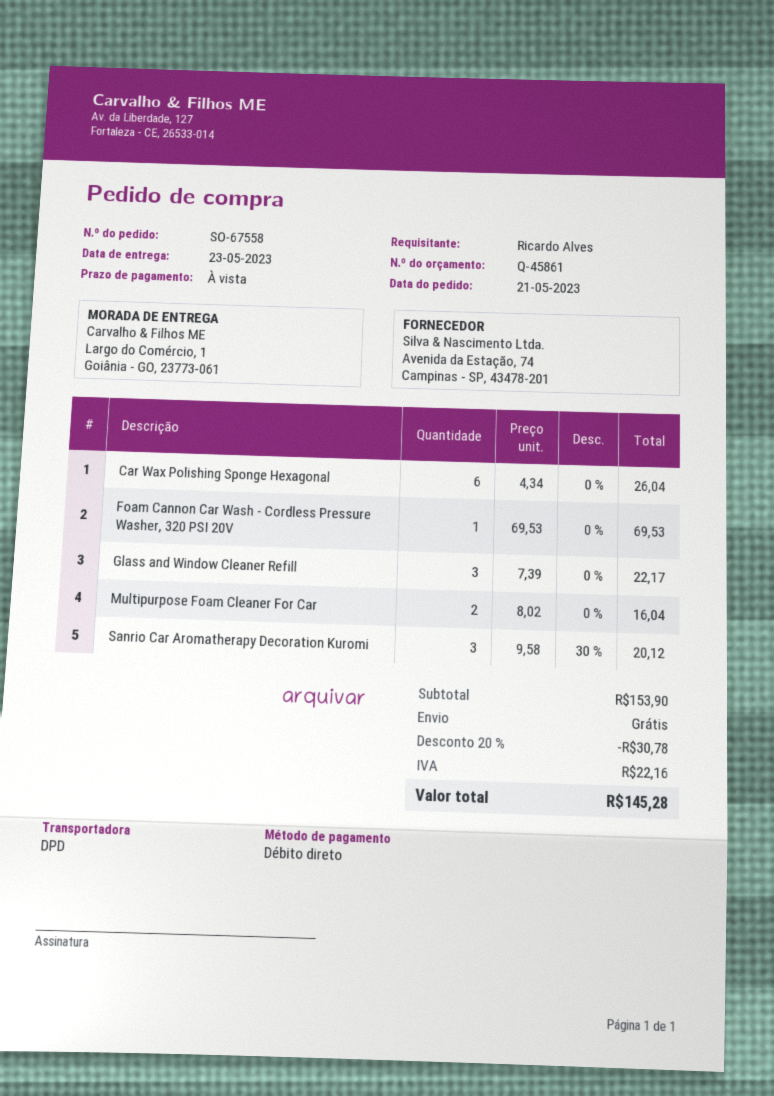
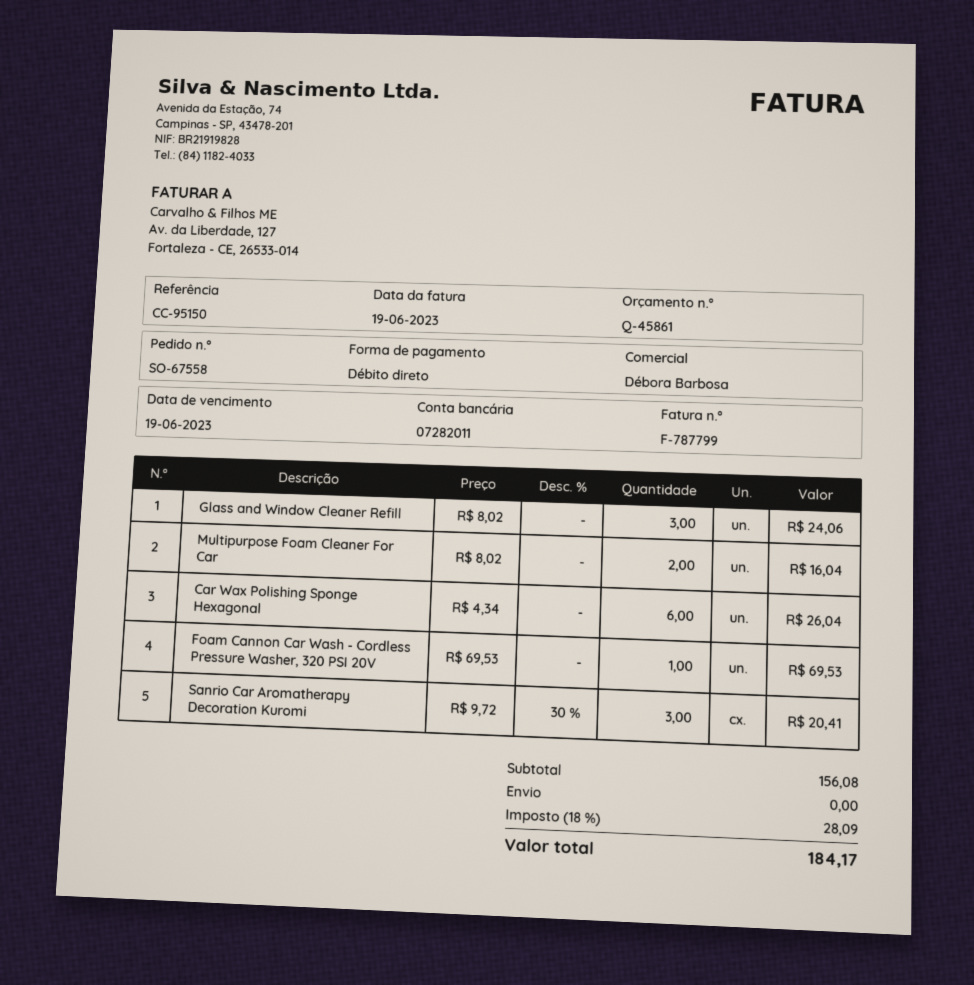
Glass and Window Cleaner Refill: 3 x 7.39 = 22.17 -> 3 x 8.02 = 24.06
Sanrio Car Aromatherapy Decoration Kuromi: 3 x 9.58 - 30% = 20.12 -> 3 x 9.72 - 30% = 20.41
subtotal: 153.90 -> 156.08
discount: 20% = 30.78 -> none
tax: 22.16 -> 28.09
total: 145.28 -> 184.17

